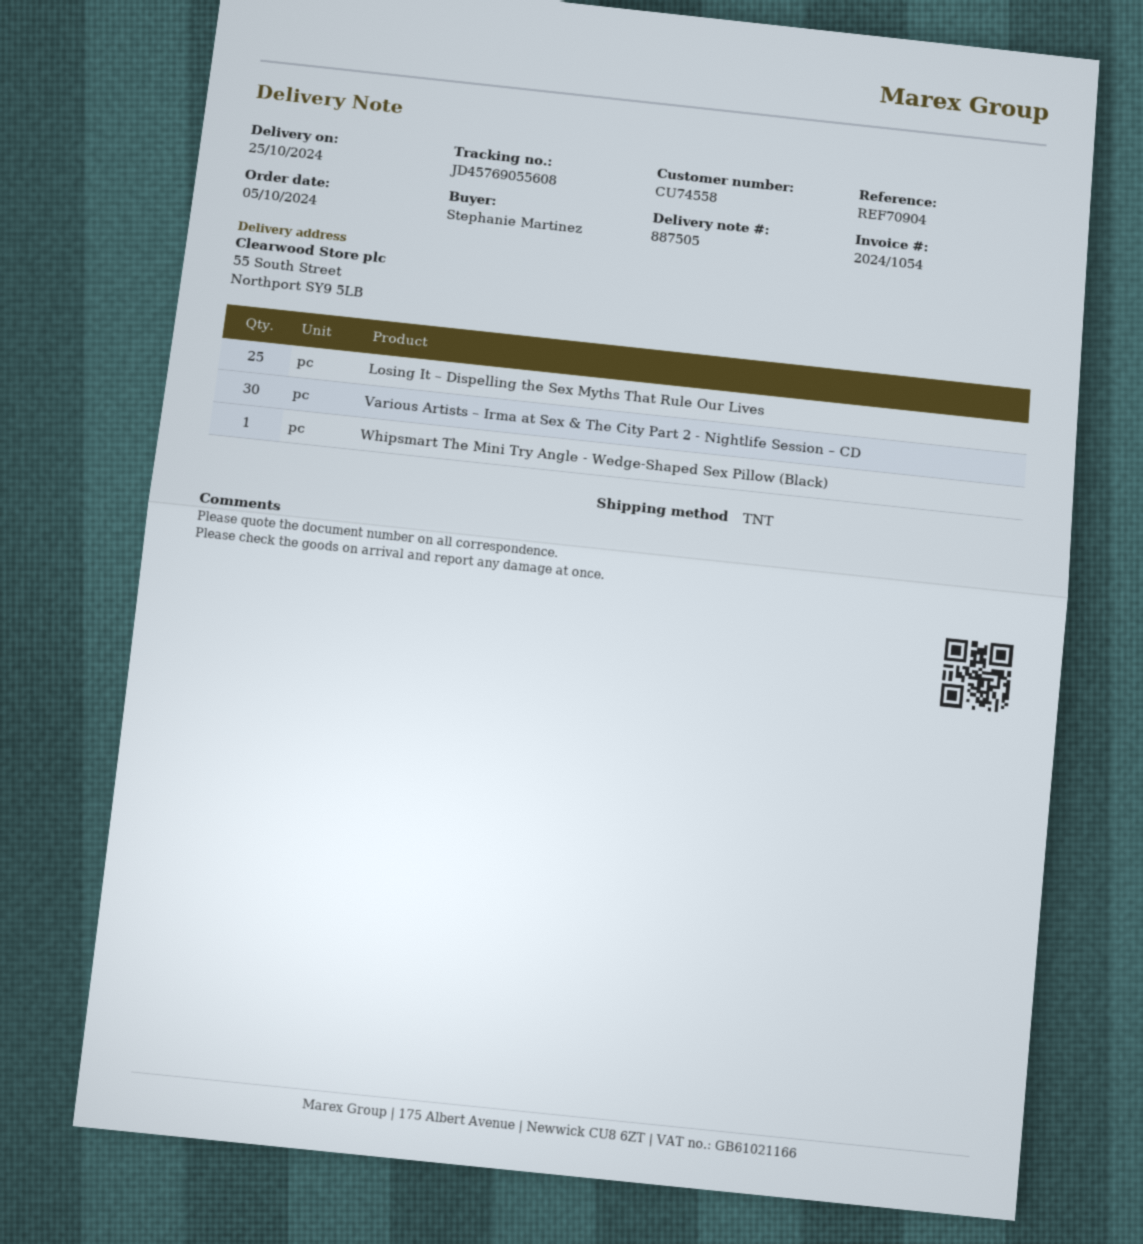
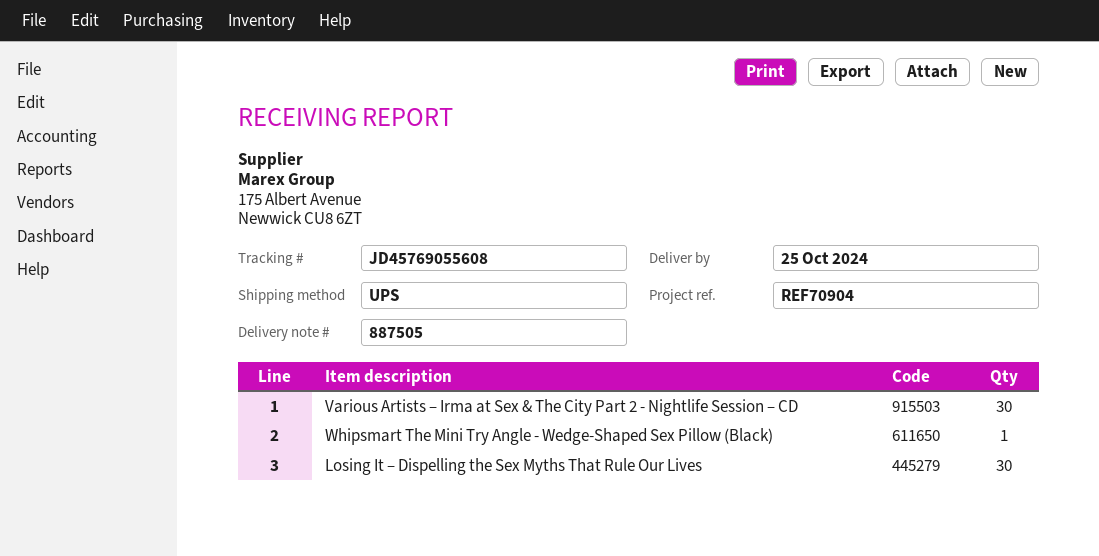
shipping method: TNT -> UPS
Losing It – Dispelling the Sex Myths That Rule Our Lives: 25 -> 30

